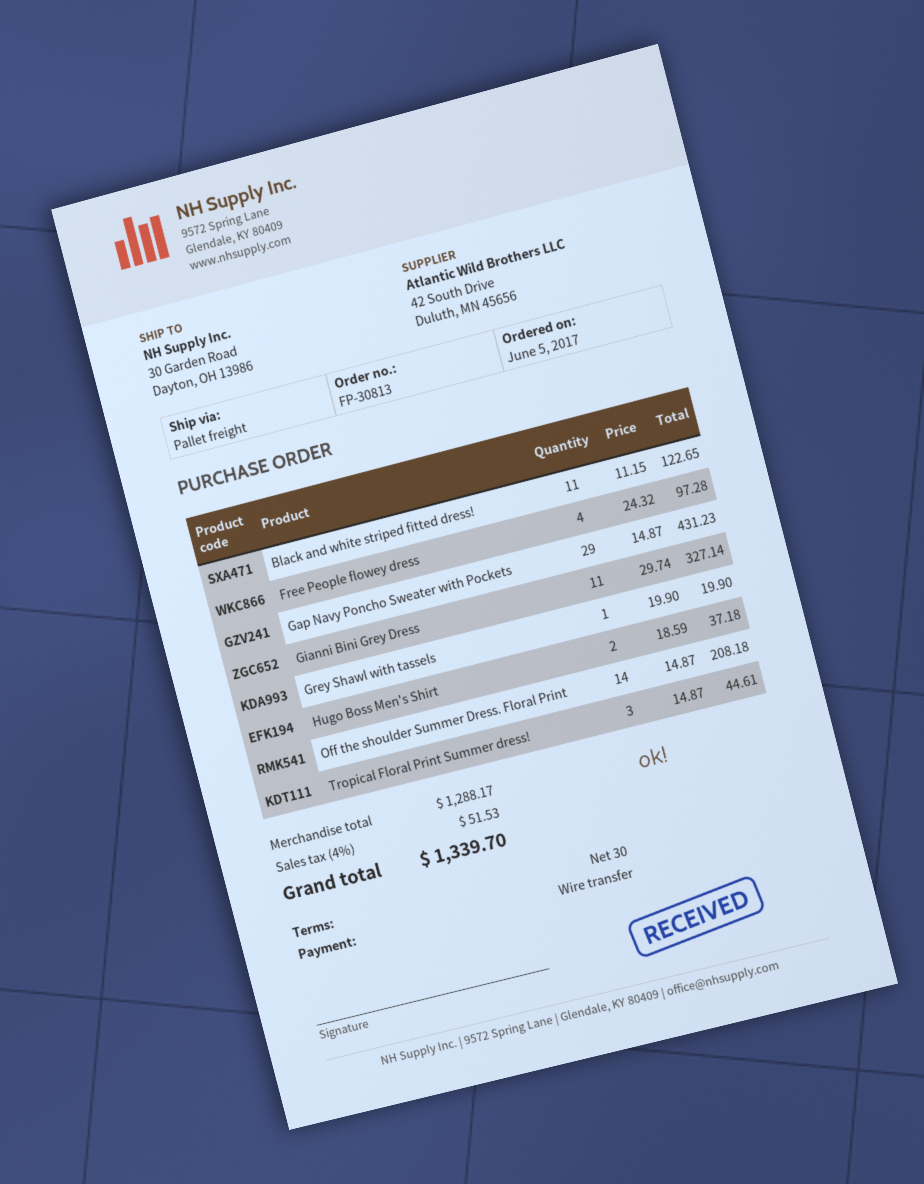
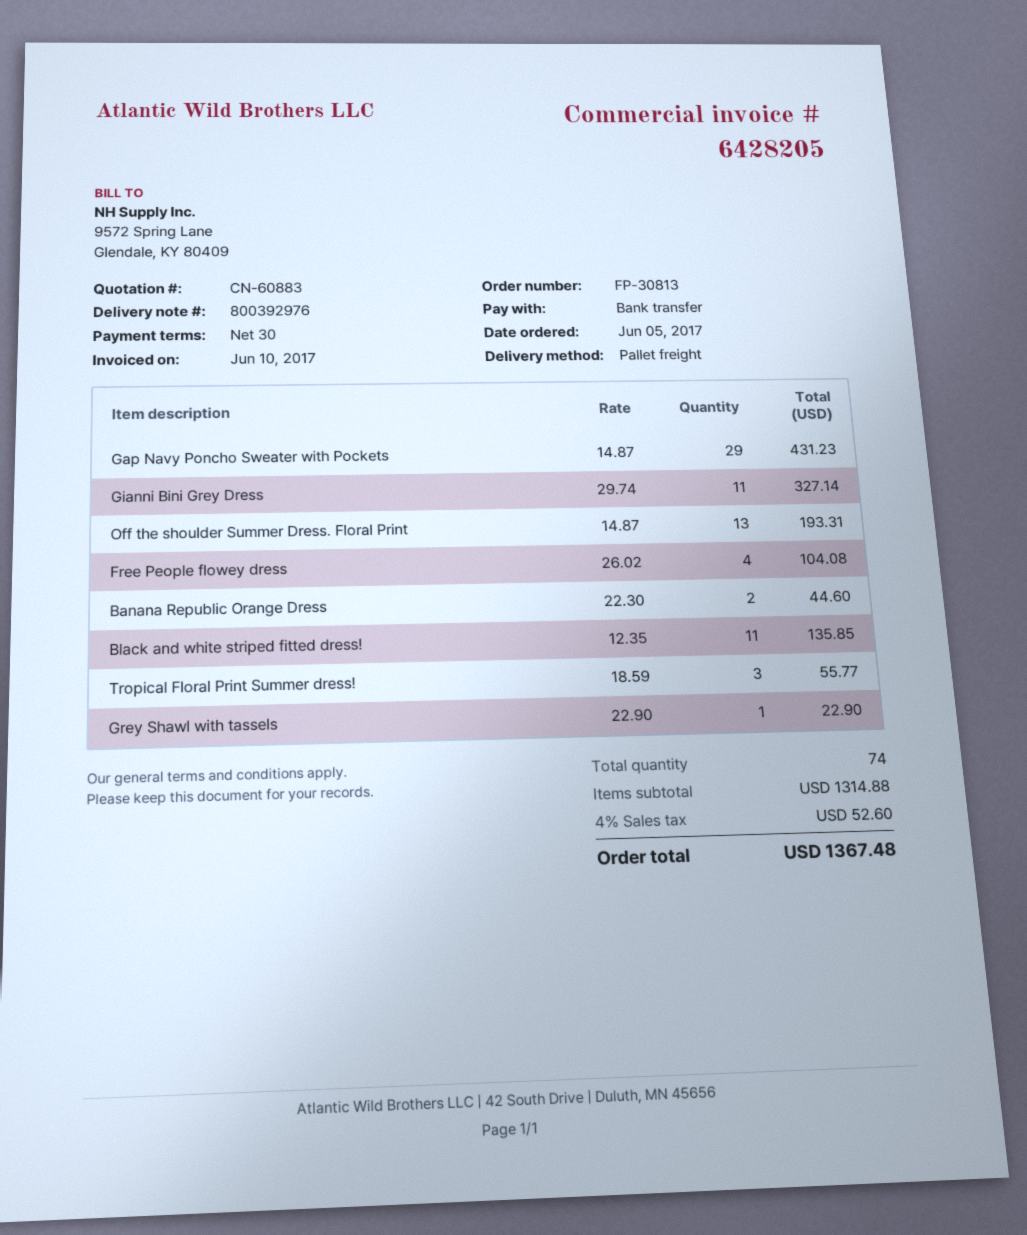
Black and white striped fitted dress!: 11 x 11.15 = 122.65 -> 11 x 12.35 = 135.85
Free People flowey dress: 4 x 24.32 = 97.28 -> 4 x 26.02 = 104.08
Grey Shawl with tassels: 1 x 19.90 = 19.90 -> 1 x 22.90 = 22.90
Hugo Boss Men's Shirt: 2 x 18.59 = 37.18 -> none
Off the shoulder Summer Dress. Floral Print: 14 x 14.87 = 208.18 -> 13 x 14.87 = 193.31
Tropical Floral Print Summer dress!: 3 x 14.87 = 44.61 -> 3 x 18.59 = 55.77
Banana Republic Orange Dress: none -> 2 x 22.30 = 44.60
subtotal: 1288.17 -> 1314.88
tax: 4% = 51.53 -> 4% = 52.60
total: 1339.70 -> 1367.48

